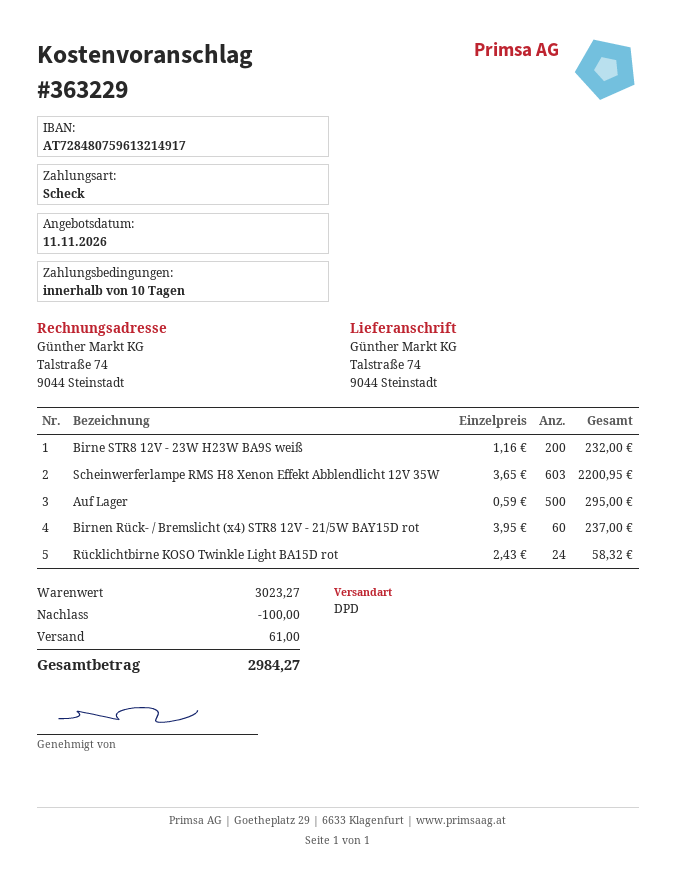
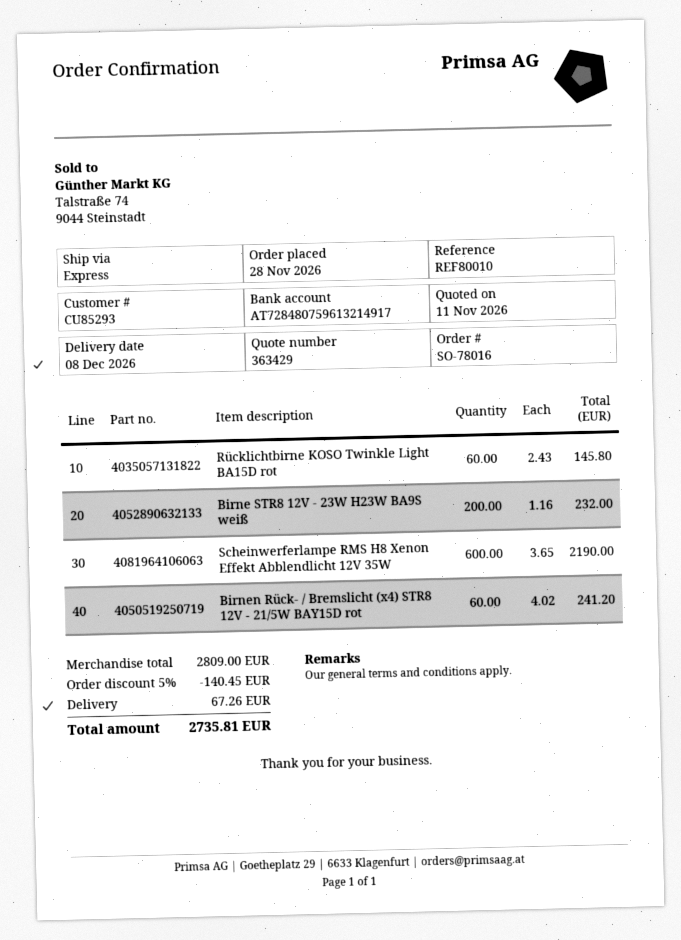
quote number: 363229 -> 363429
shipping method: DPD -> express
Scheinwerferlampe RMS H8 Xenon Effekt Abblendlicht 12V 35W: 603 x 3.65 = 2200.95 -> 600 x 3.65 = 2190.00
Auf Lager: 500 x 0.59 = 295.00 -> none
Birnen Rück- / Bremslicht (x4) STR8 12V - 21/5W BAY15D rot: 60 x 3.95 = 237.00 -> 60 x 4.02 = 241.20
Rücklichtbirne KOSO Twinkle Light BA15D rot: 24 x 2.43 = 58.32 -> 60 x 2.43 = 145.80
subtotal: 3023.27 -> 2809.00
discount: 100.00 -> 140.45
shipping: 61.00 -> 67.26
total: 2984.27 -> 2735.81

